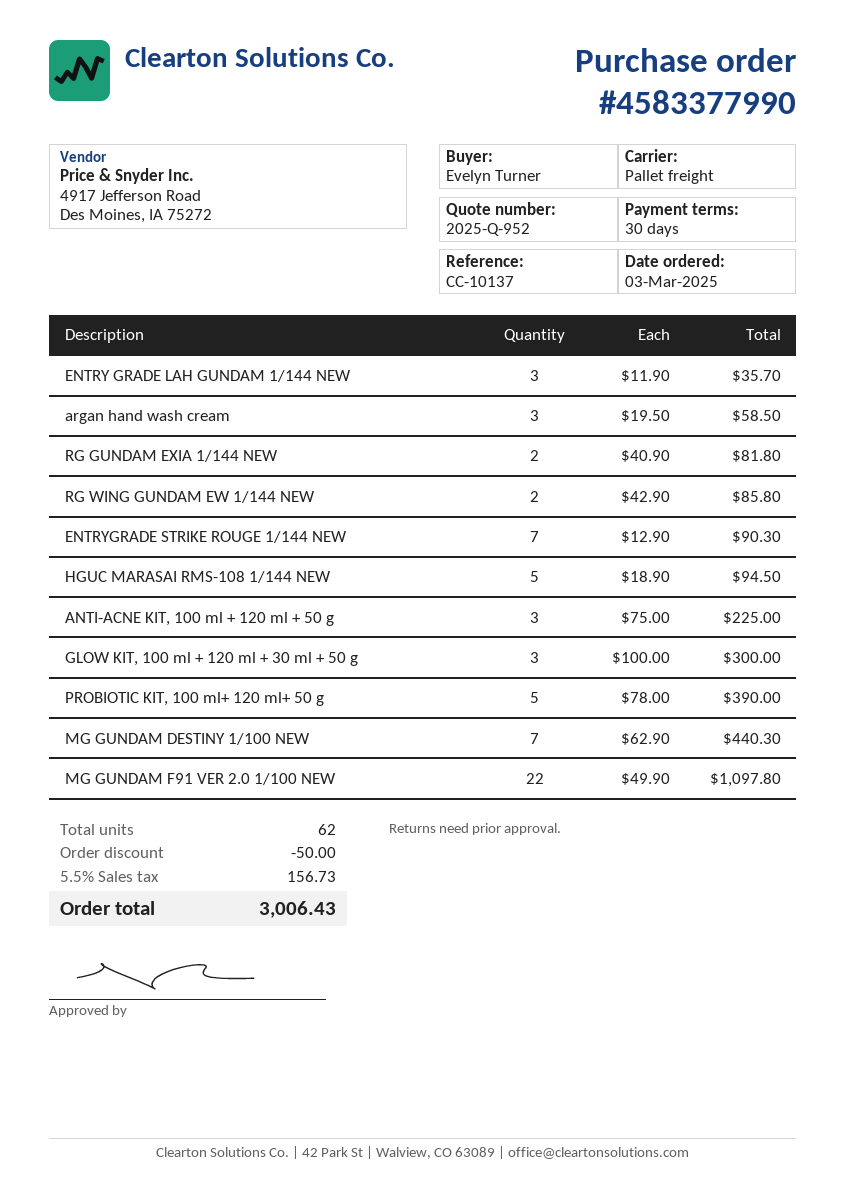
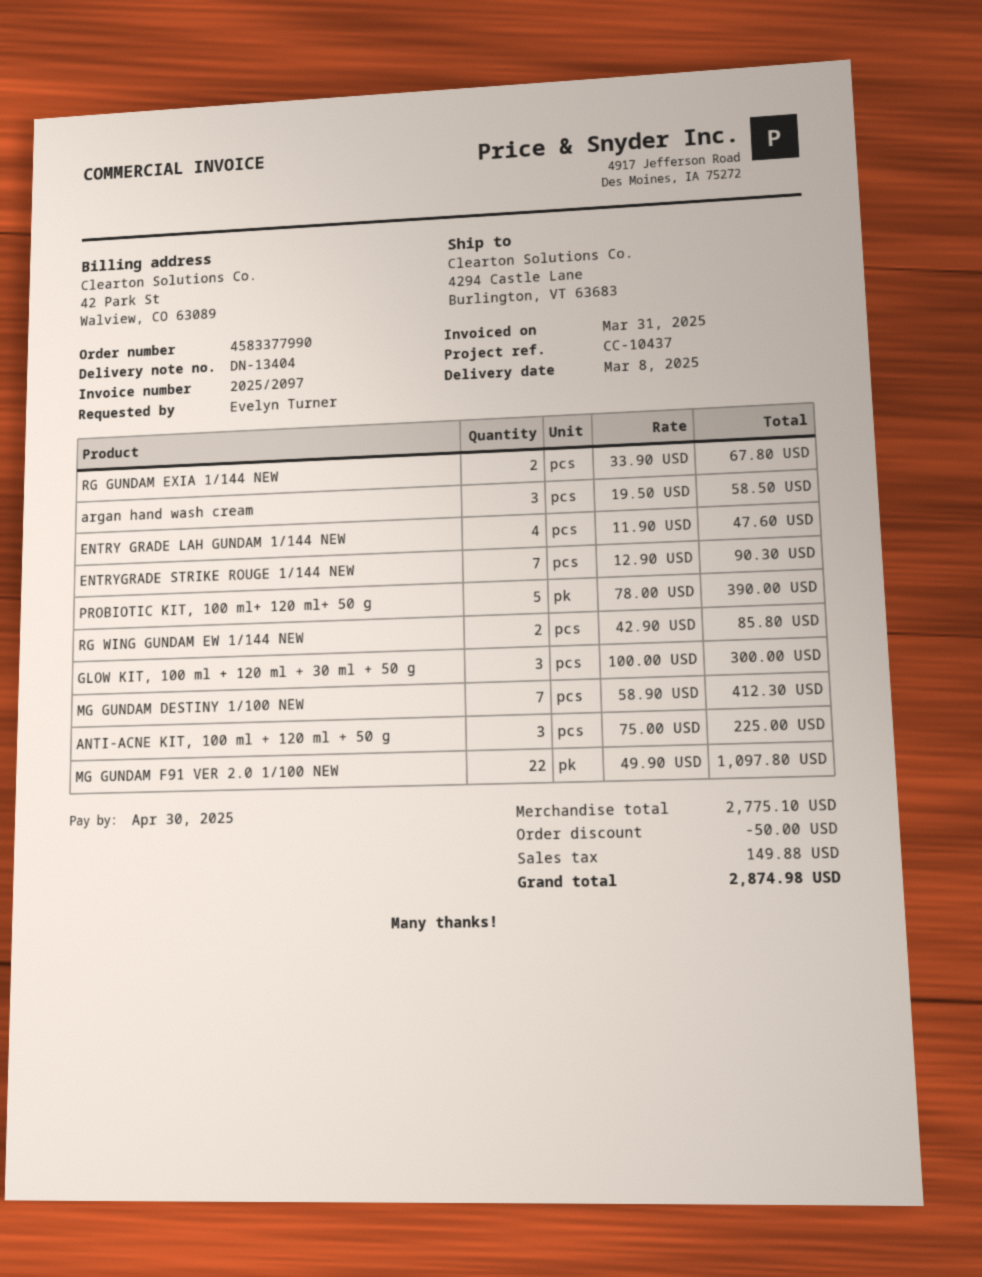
reference: CC-10137 -> CC-10437
ENTRY GRADE LAH GUNDAM 1/144 NEW: 3 x 11.90 = 35.70 -> 4 x 11.90 = 47.60
RG GUNDAM EXIA 1/144 NEW: 2 x 40.90 = 81.80 -> 2 x 33.90 = 67.80
HGUC MARASAI RMS-108 1/144 NEW: 5 x 18.90 = 94.50 -> none
MG GUNDAM DESTINY 1/100 NEW: 7 x 62.90 = 440.30 -> 7 x 58.90 = 412.30
tax: 156.73 -> 149.88
total: 3006.43 -> 2874.98

